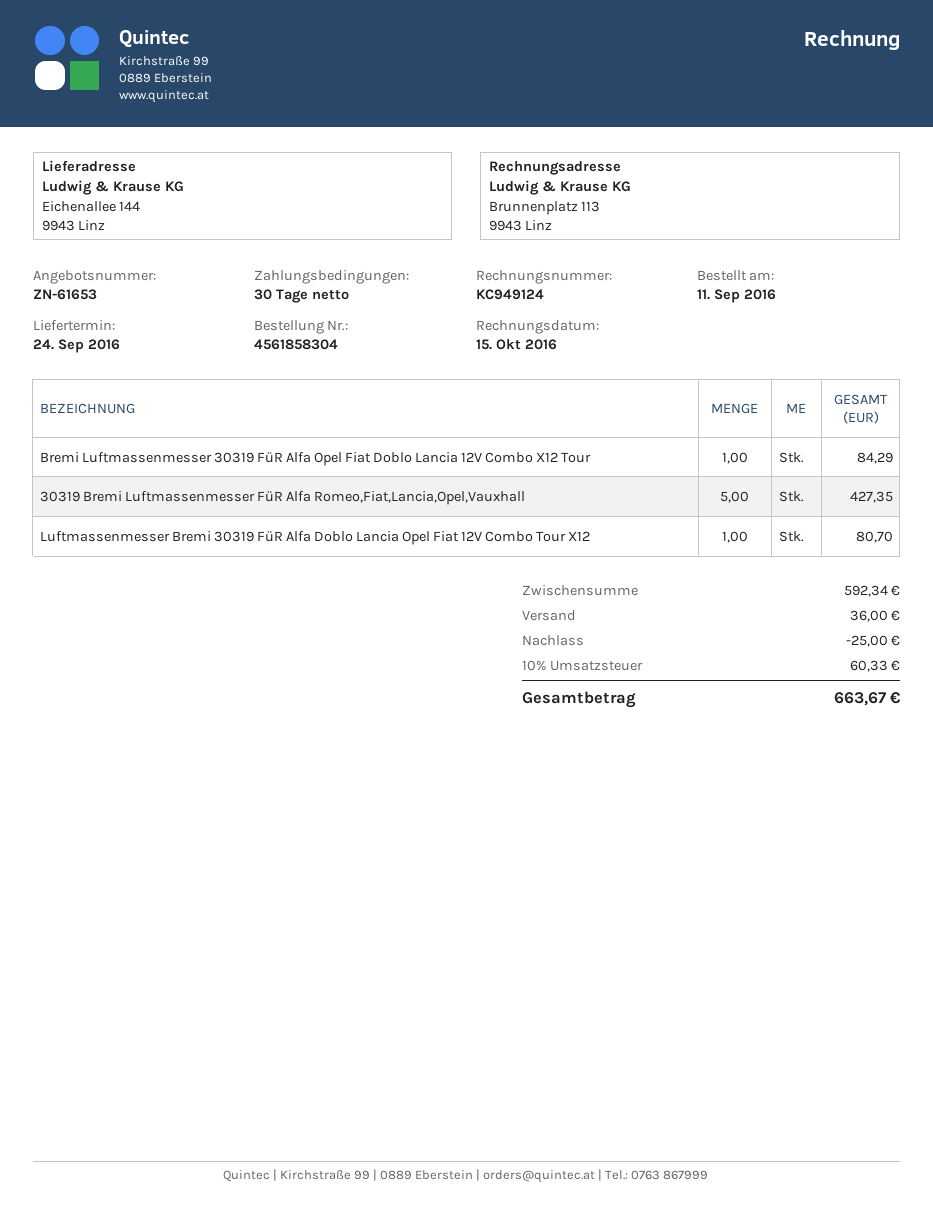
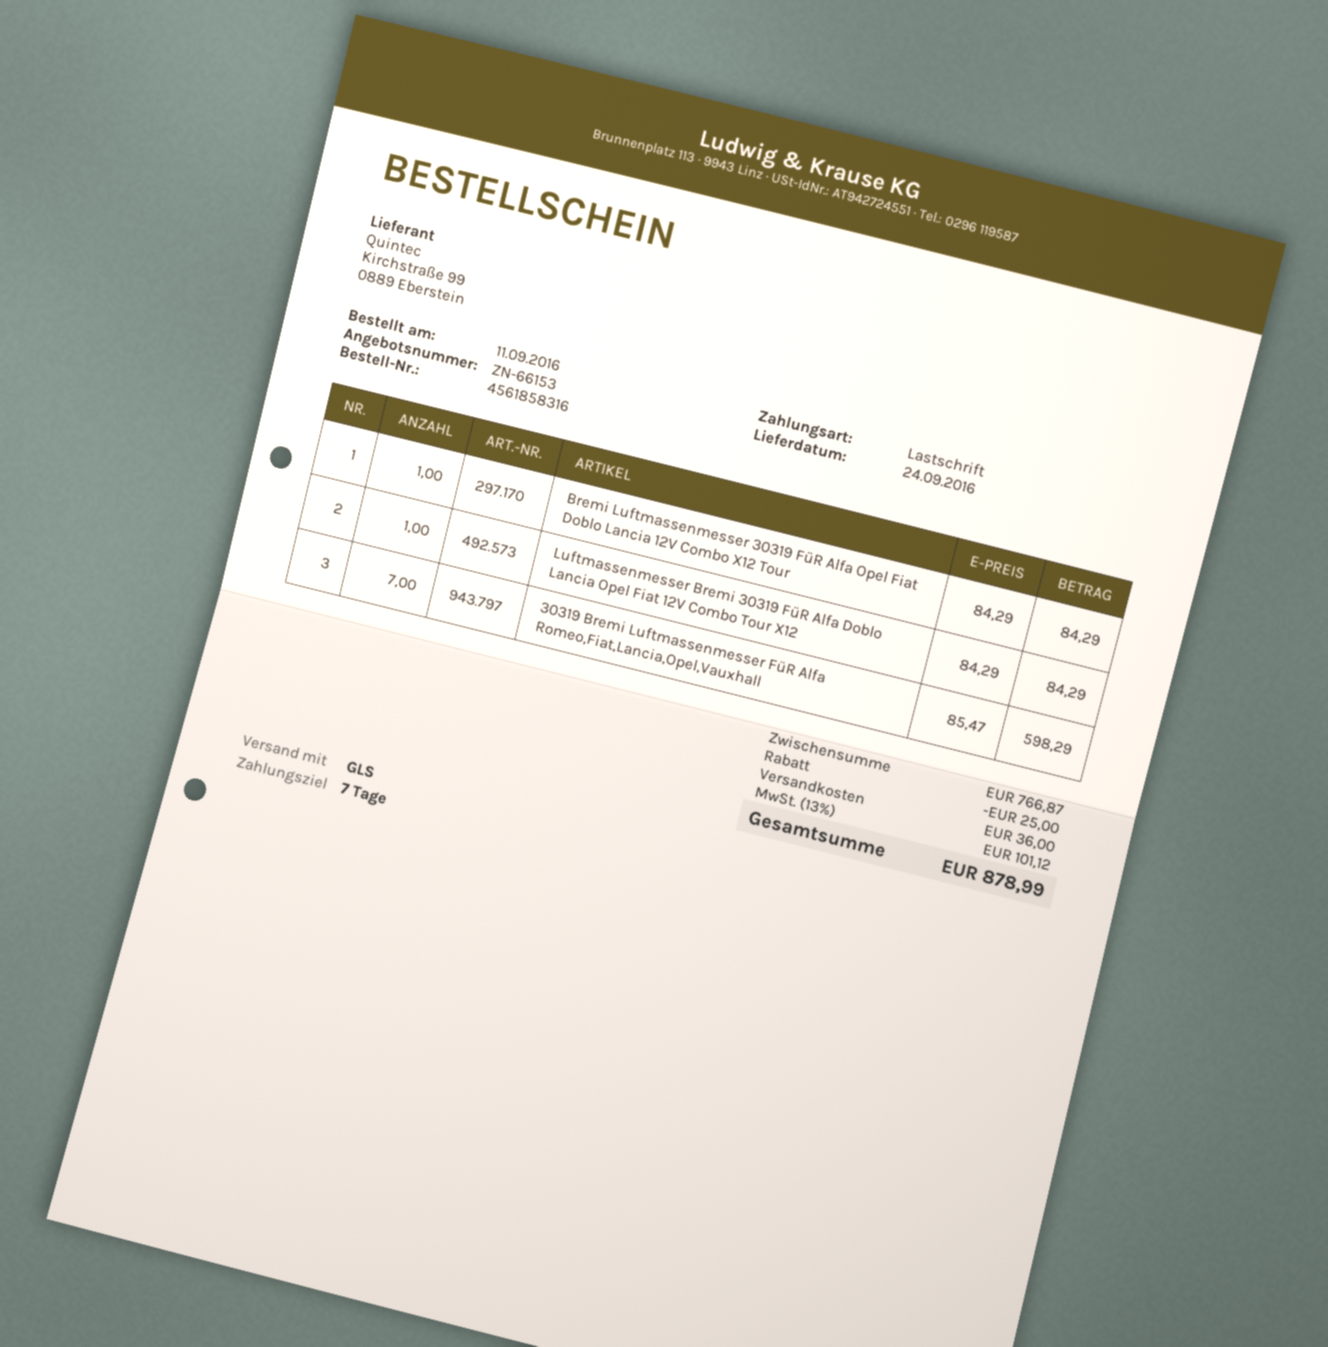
quote number: ZN-61653 -> ZN-66153
order number: 4561858304 -> 4561858316
payment terms: 30 days -> 7 days
30319 Bremi Luftmassenmesser FüR Alfa Romeo,Fiat,Lancia,Opel,Vauxhall: 5 for 427.35 -> 7 for 598.29
Luftmassenmesser Bremi 30319 FüR Alfa Doblo Lancia Opel Fiat 12V Combo Tour X12: 1 for 80.70 -> 1 for 84.29
subtotal: 592.34 -> 766.87
tax: 10% = 60.33 -> 13% = 101.12
total: 663.67 -> 878.99

